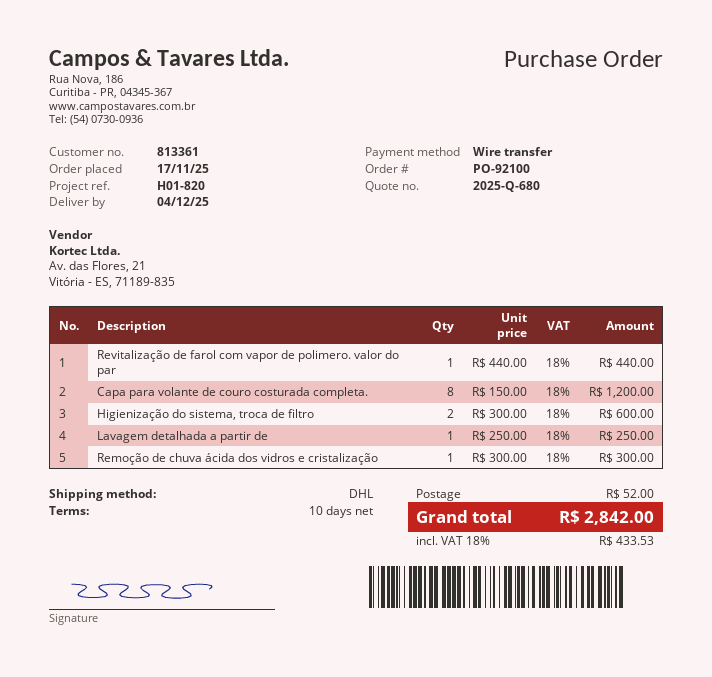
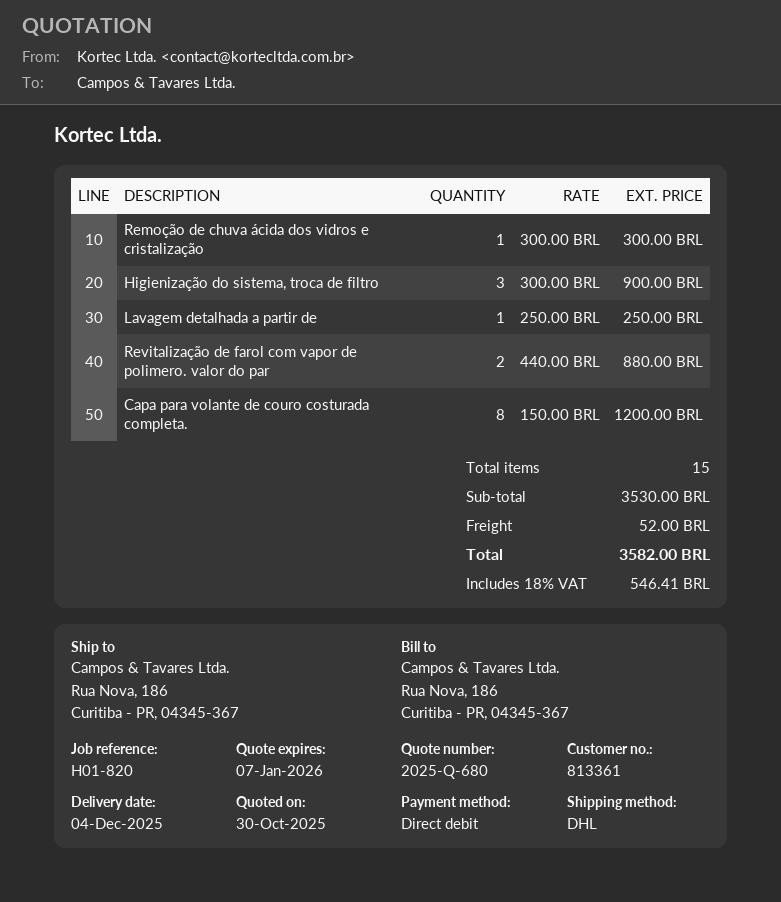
payment method: bank transfer -> direct debit
Revitalização de farol com vapor de polimero. valor do par: 1 x 440.00 = 440.00 -> 2 x 440.00 = 880.00
Higienização do sistema, troca de filtro: 2 x 300.00 = 600.00 -> 3 x 300.00 = 900.00
tax: 18% = 433.53 -> 18% = 546.41
total: 2842.00 -> 3582.00

